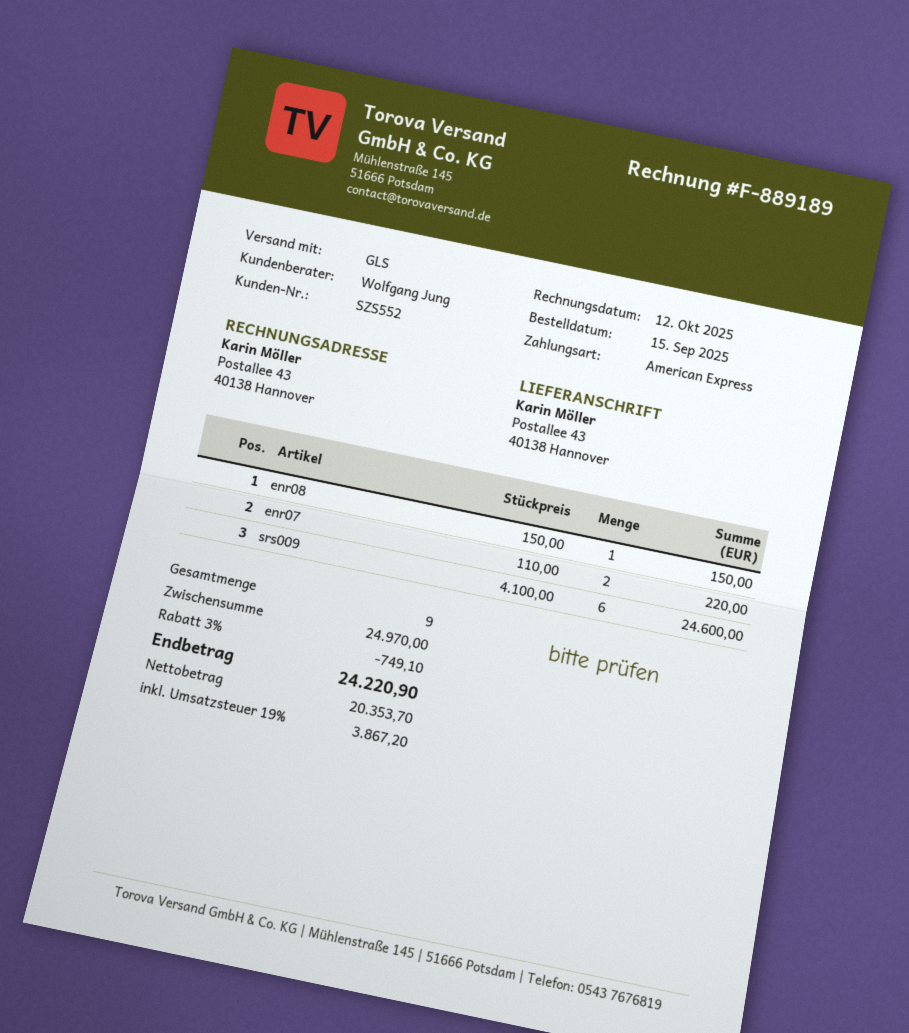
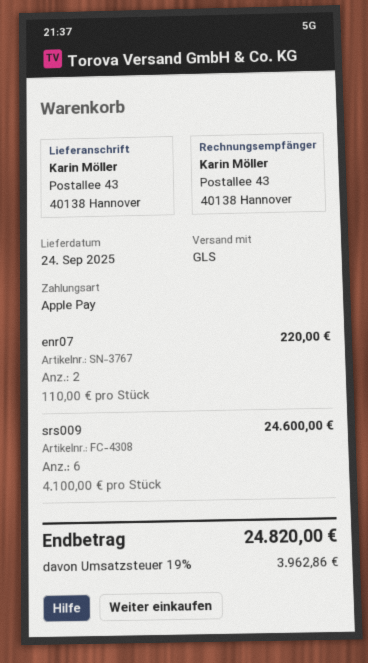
payment method: American Express -> Apple Pay
enr08: 1 x 150.00 = 150.00 -> none
discount: 3% = 749.10 -> none
tax: 19% = 3867.20 -> 19% = 3962.86
total: 24220.90 -> 24820.00

